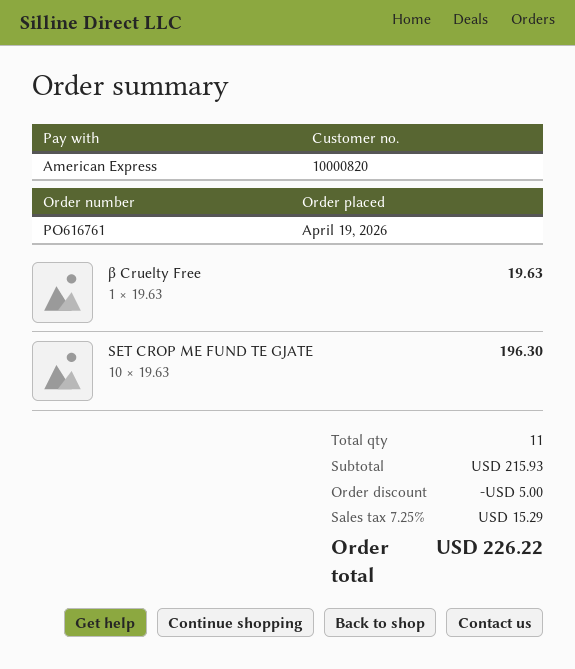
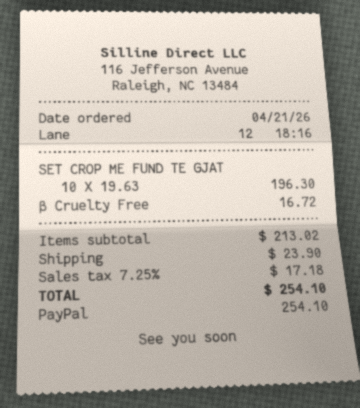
order date: 2026-04-19 -> 2026-04-21
payment method: American Express -> PayPal
β Cruelty Free: 1 x 19.63 = 19.63 -> 1 x 16.72 = 16.72
subtotal: 215.93 -> 213.02
discount: 5.00 -> none
shipping: none -> 23.90
tax: 7.25% = 15.29 -> 7.25% = 17.18
total: 226.22 -> 254.10

